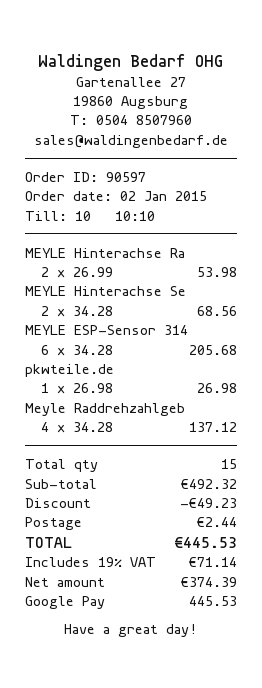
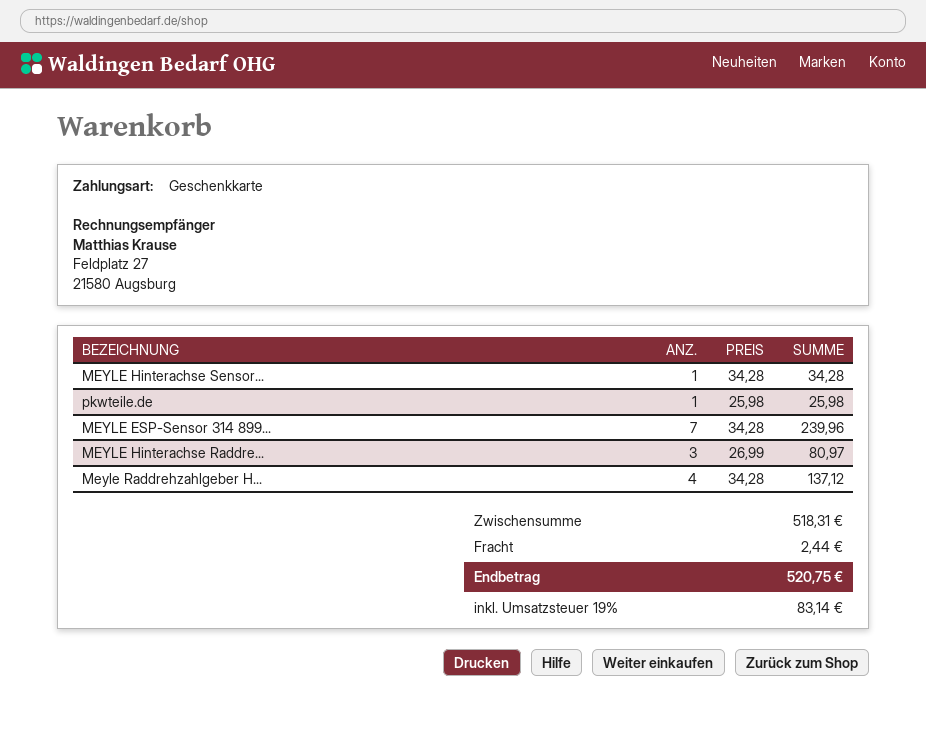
payment method: Google Pay -> gift card
MEYLE Hinterachse Ra: 2 x 26.99 = 53.98 -> 3 x 26.99 = 80.97
MEYLE Hinterachse Se: 2 x 34.28 = 68.56 -> 1 x 34.28 = 34.28
MEYLE ESP-Sensor 314: 6 x 34.28 = 205.68 -> 7 x 34.28 = 239.96
pkwteile.de: 1 x 26.98 = 26.98 -> 1 x 25.98 = 25.98
subtotal: 492.32 -> 518.31
discount: 49.23 -> none
tax: 19% = 71.14 -> 19% = 83.14
total: 445.53 -> 520.75

